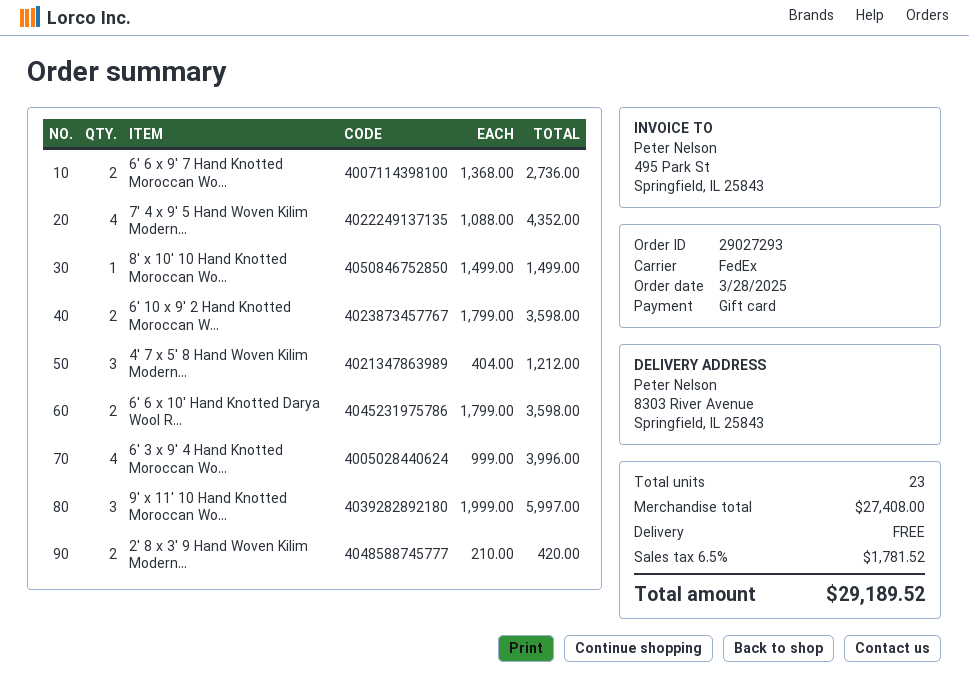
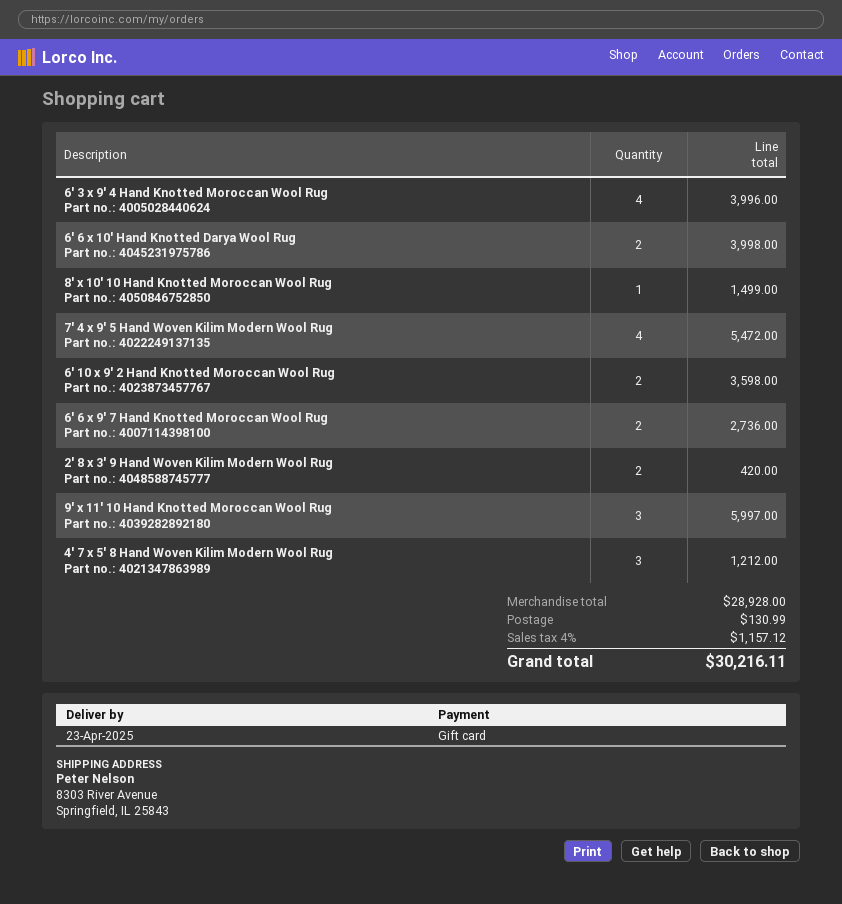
7' 4 x 9' 5 Hand Woven Kilim Modern...: 4 for 4352.00 -> 4 for 5472.00
6' 6 x 10' Hand Knotted Darya Wool R...: 2 for 3598.00 -> 2 for 3998.00
subtotal: 27408.00 -> 28928.00
shipping: 0.00 -> 130.99
tax: 6.5% = 1781.52 -> 4% = 1157.12
total: 29189.52 -> 30216.11

